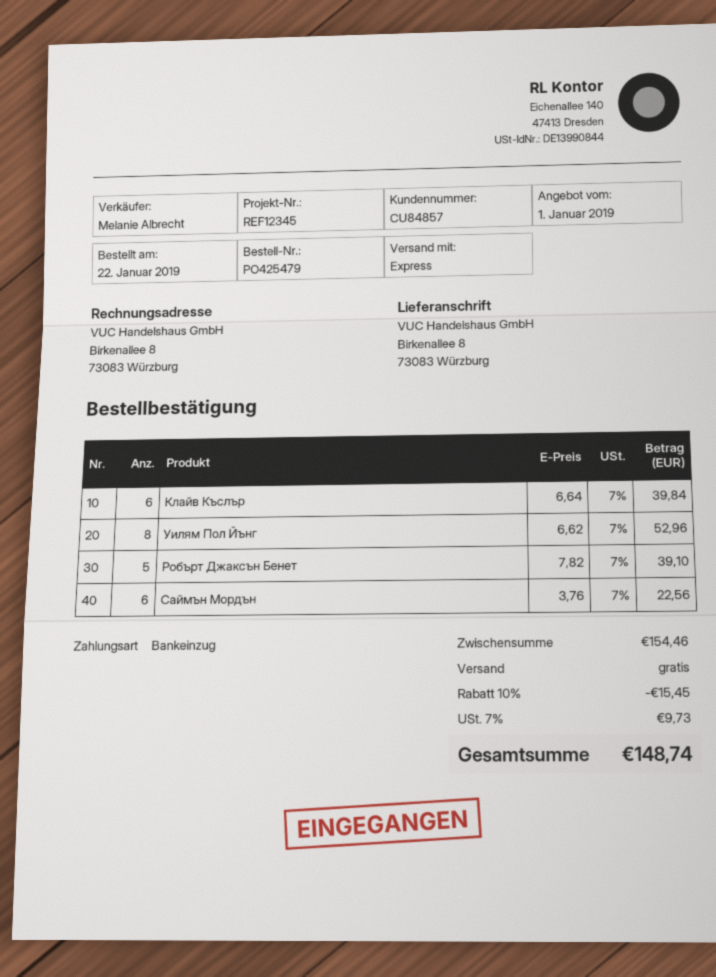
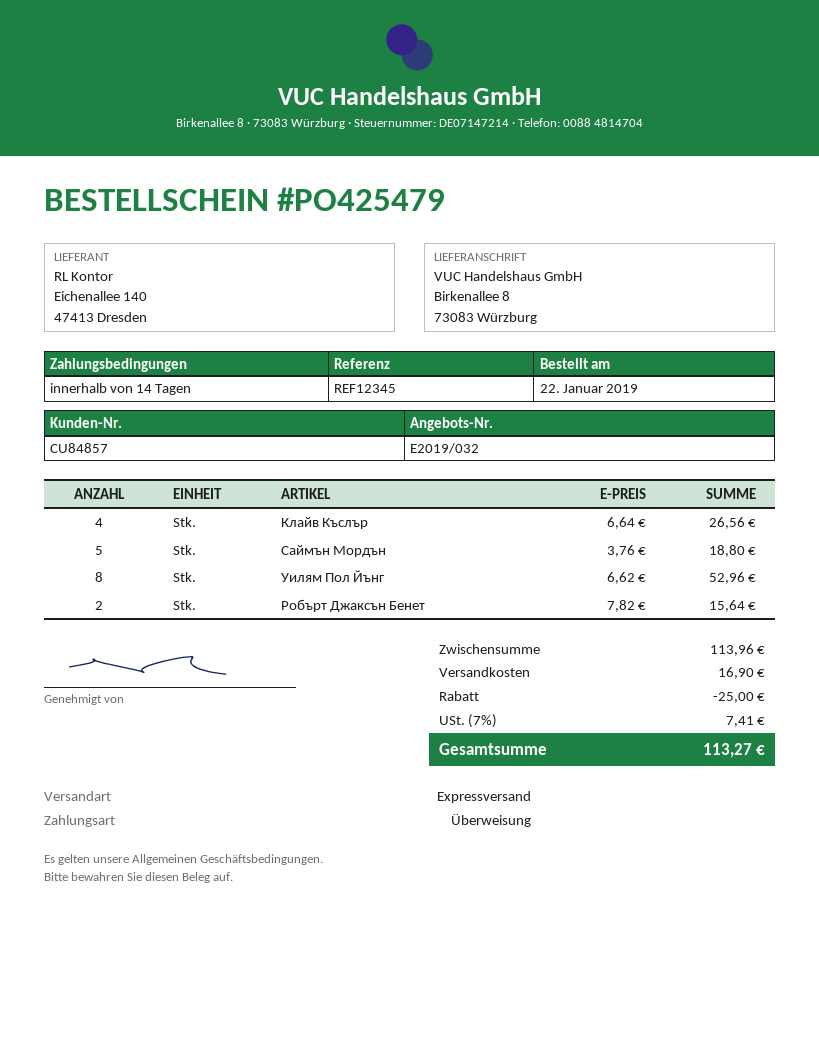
payment method: direct debit -> bank transfer
Клайв Къслър: 6 x 6.64 = 39.84 -> 4 x 6.64 = 26.56
Робърт Джаксън Бенет: 5 x 7.82 = 39.10 -> 2 x 7.82 = 15.64
Саймън Мордън: 6 x 3.76 = 22.56 -> 5 x 3.76 = 18.80
subtotal: 154.46 -> 113.96
discount: 15.45 -> 25.00
shipping: 0.00 -> 16.90
tax: 7% = 9.73 -> 7% = 7.41
total: 148.74 -> 113.27

